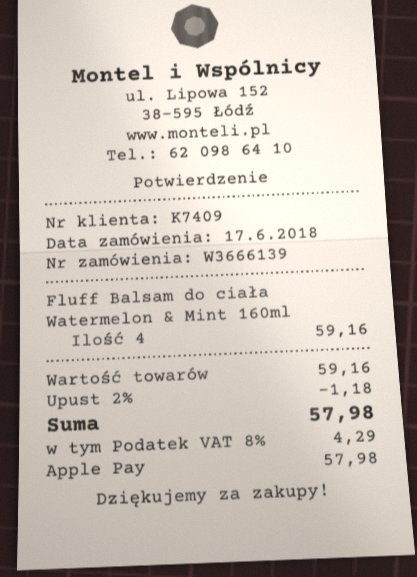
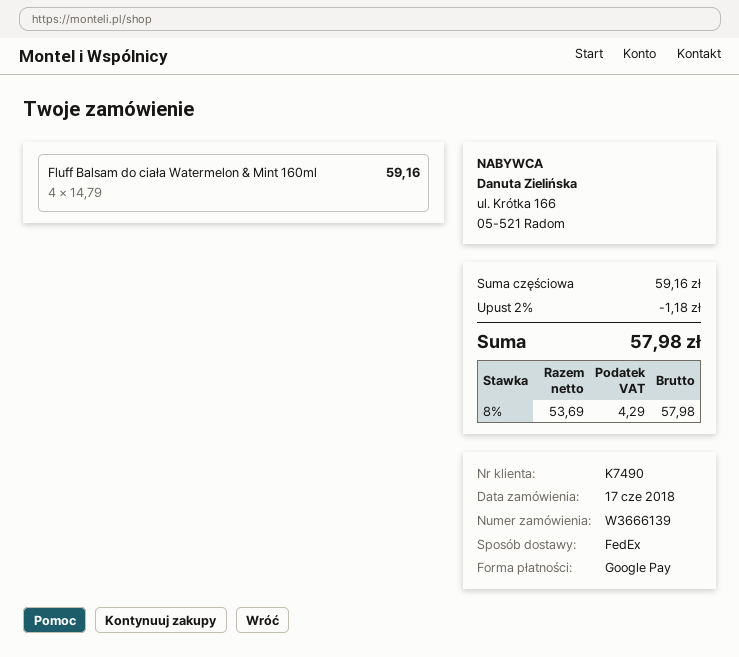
customer number: K7409 -> K7490
payment method: Apple Pay -> Google Pay

